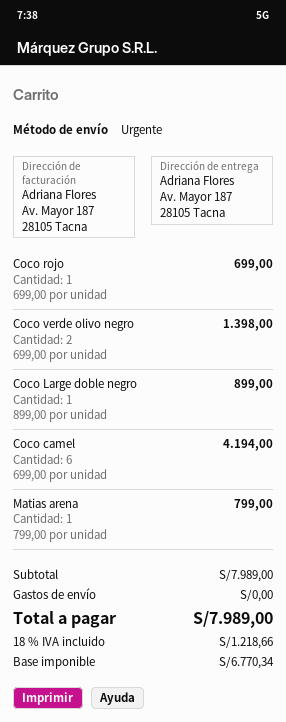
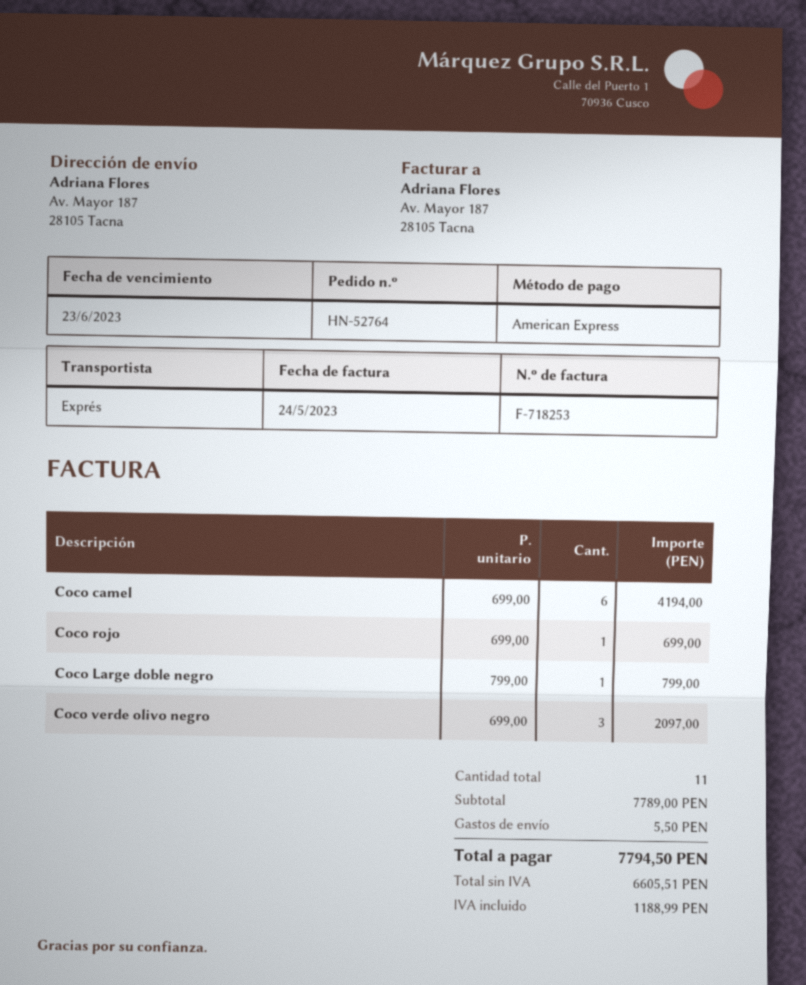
Coco verde olivo negro: 2 x 699.00 = 1398.00 -> 3 x 699.00 = 2097.00
Coco Large doble negro: 1 x 899.00 = 899.00 -> 1 x 799.00 = 799.00
Matias arena: 1 x 799.00 = 799.00 -> none
subtotal: 7989.00 -> 7789.00
shipping: 0.00 -> 5.50
net: 6770.34 -> 6605.51
tax: 1218.66 -> 1188.99
total: 7989.00 -> 7794.50

